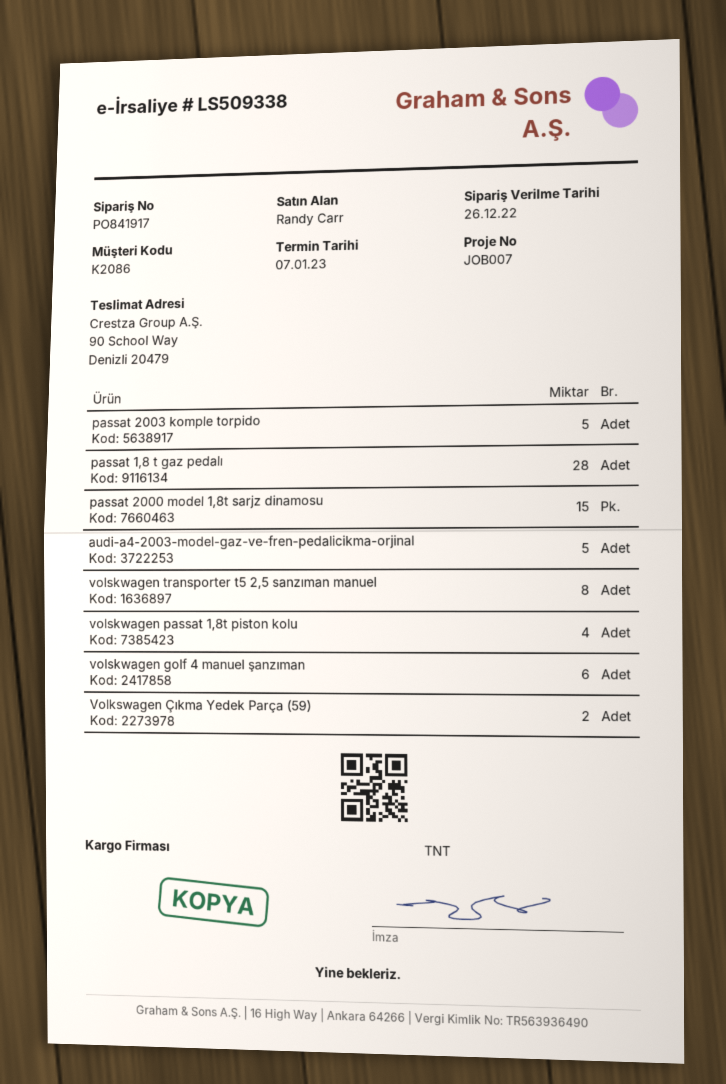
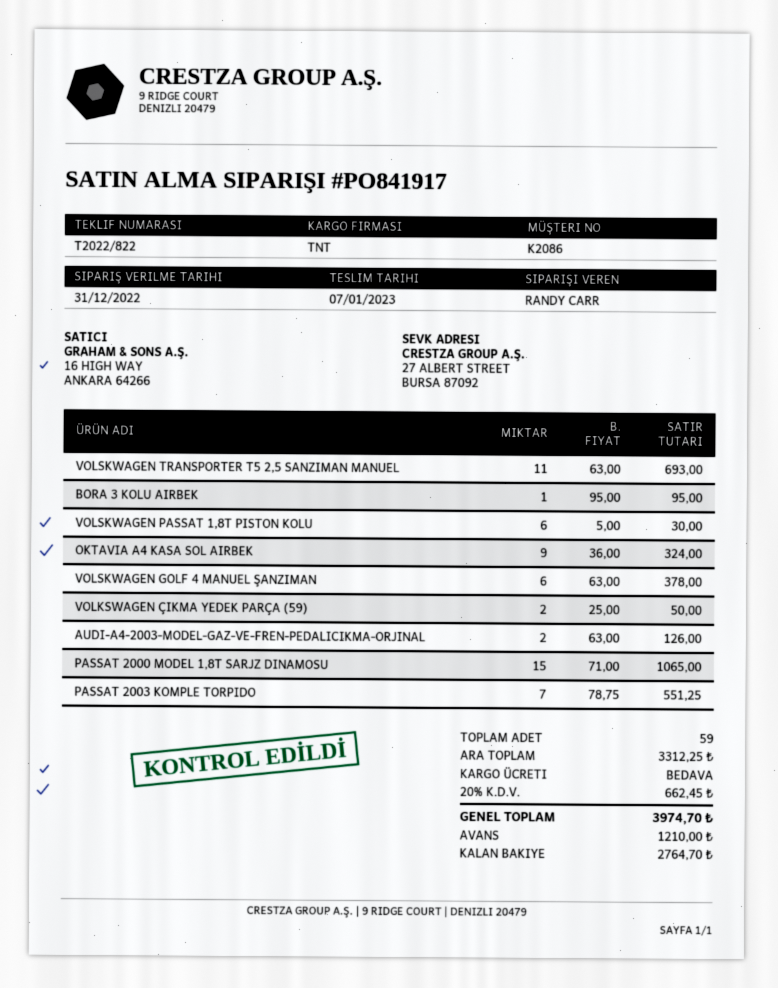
order date: 2022-12-26 -> 2022-12-31
ship to: 90 School Way, Denizli 20479 -> 27 ALBERT STREET, BURSA 87092
passat 2003 komple torpido: 5 -> 7
passat 1,8 t gaz pedalı: 28 -> none
audi-a4-2003-model-gaz-ve-fren-pedalicikma-orjinal: 5 -> 2
volskwagen transporter t5 2,5 sanzıman manuel: 8 -> 11
volskwagen passat 1,8t piston kolu: 4 -> 6
BORA 3 KOLU AIRBEK: none -> 1
OKTAVIA A4 KASA SOL AIRBEK: none -> 9

